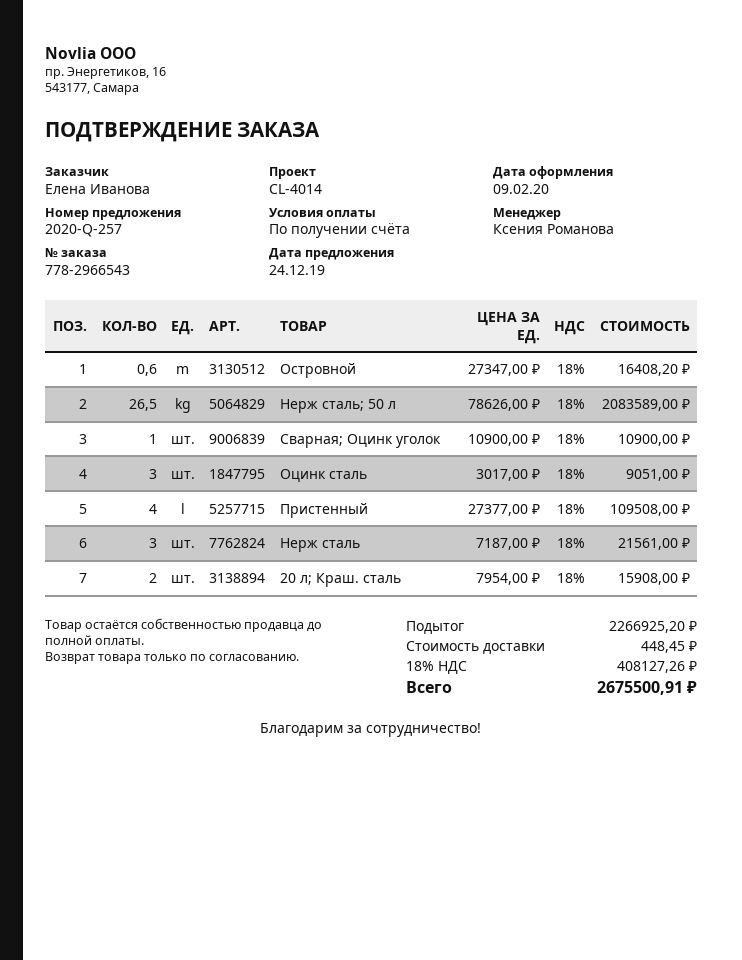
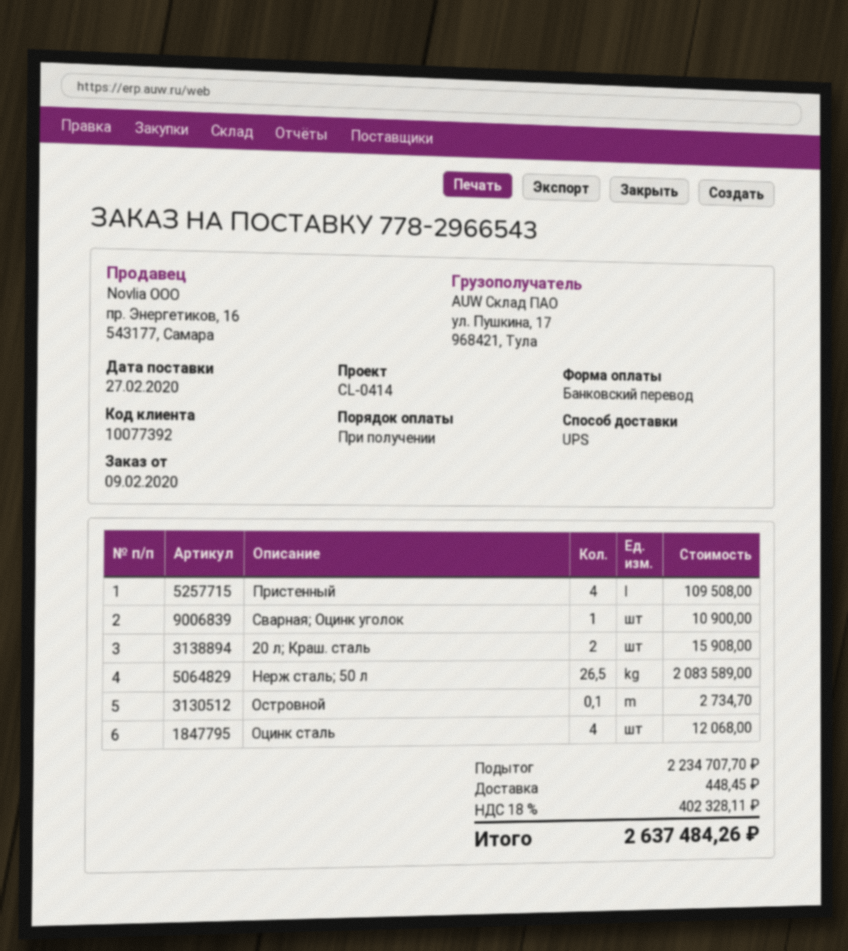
reference: CL-4014 -> CL-0414
Островной: 0.6 for 16408.20 -> 0.1 for 2734.70
Оцинк сталь: 3 for 9051.00 -> 4 for 12068.00
Нерж сталь: 3 for 21561.00 -> none
subtotal: 2266925.20 -> 2234707.70
tax: 18% = 408127.26 -> 18% = 402328.11
total: 2675500.91 -> 2637484.26

